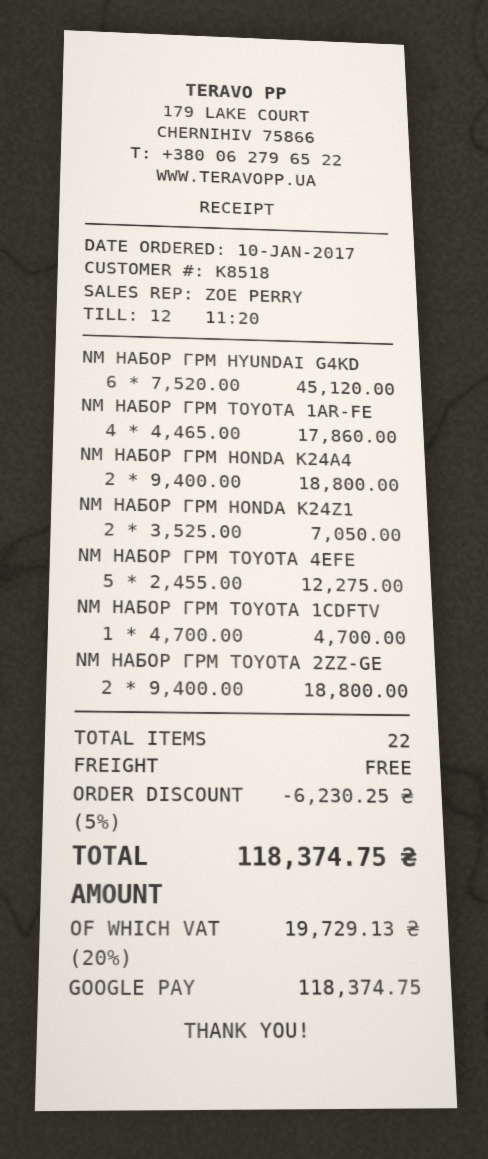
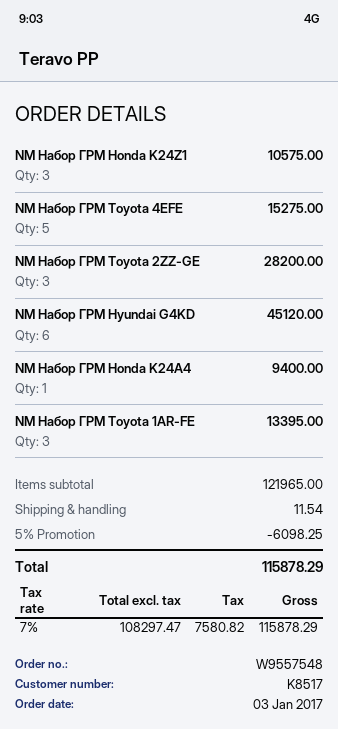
order date: 2017-01-10 -> 2017-01-03
customer number: K8518 -> K8517
NM НАБОР ГРМ TOYOTA 1AR-FE: 4 for 17860.00 -> 3 for 13395.00
NM НАБОР ГРМ HONDA K24A4: 2 for 18800.00 -> 1 for 9400.00
NM НАБОР ГРМ HONDA K24Z1: 2 for 7050.00 -> 3 for 10575.00
NM НАБОР ГРМ TOYOTA 4EFE: 5 for 12275.00 -> 5 for 15275.00
NM НАБОР ГРМ TOYOTA 1CDFTV: 1 for 4700.00 -> none
NM НАБОР ГРМ TOYOTA 2ZZ-GE: 2 for 18800.00 -> 3 for 28200.00
discount: 5% = 6230.25 -> 5% = 6098.25
shipping: 0.00 -> 11.54
tax: 20% = 19729.13 -> 7% = 7580.82
total: 118374.75 -> 115878.29

